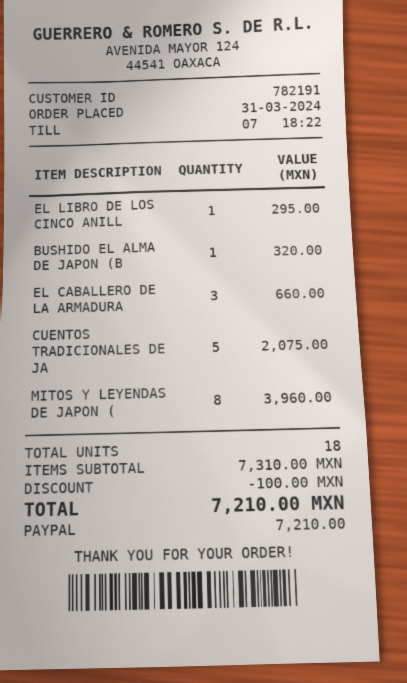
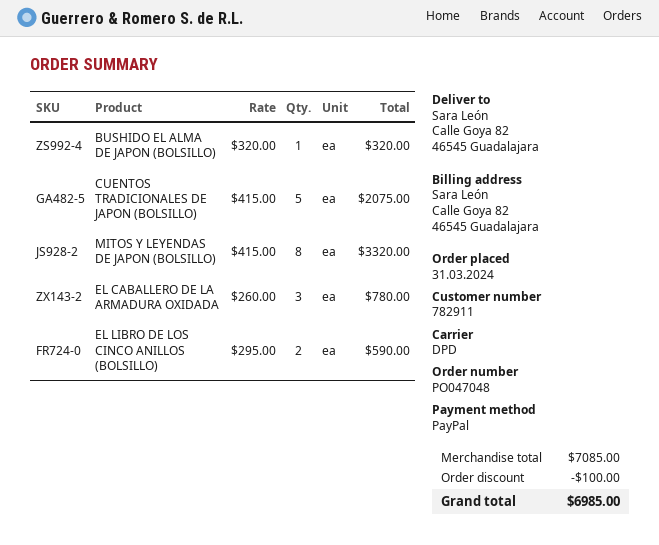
customer number: 782191 -> 782911
EL LIBRO DE LOS CINCO ANILL: 1 for 295.00 -> 2 for 590.00
EL CABALLERO DE LA ARMADURA: 3 for 660.00 -> 3 for 780.00
MITOS Y LEYENDAS DE JAPON (: 8 for 3960.00 -> 8 for 3320.00
subtotal: 7310.00 -> 7085.00
total: 7210.00 -> 6985.00

